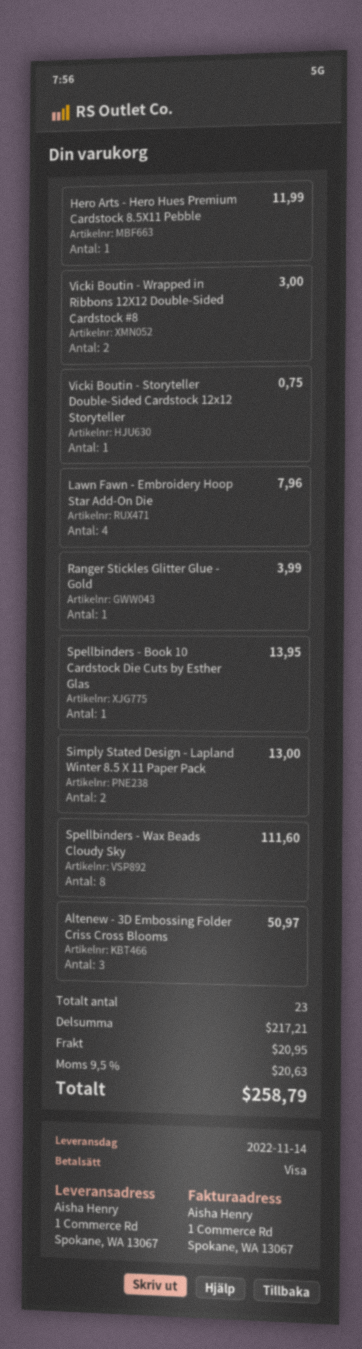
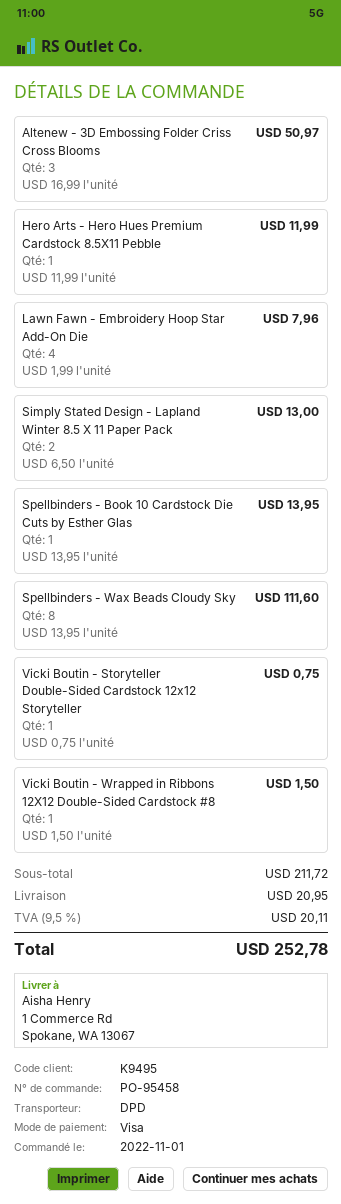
Vicki Boutin - Wrapped in Ribbons 12X12 Double-Sided Cardstock #8: 2 for 3.00 -> 1 for 1.50
Ranger Stickles Glitter Glue - Gold: 1 for 3.99 -> none
subtotal: 217.21 -> 211.72
tax: 9.5% = 20.63 -> 9.5% = 20.11
total: 258.79 -> 252.78

